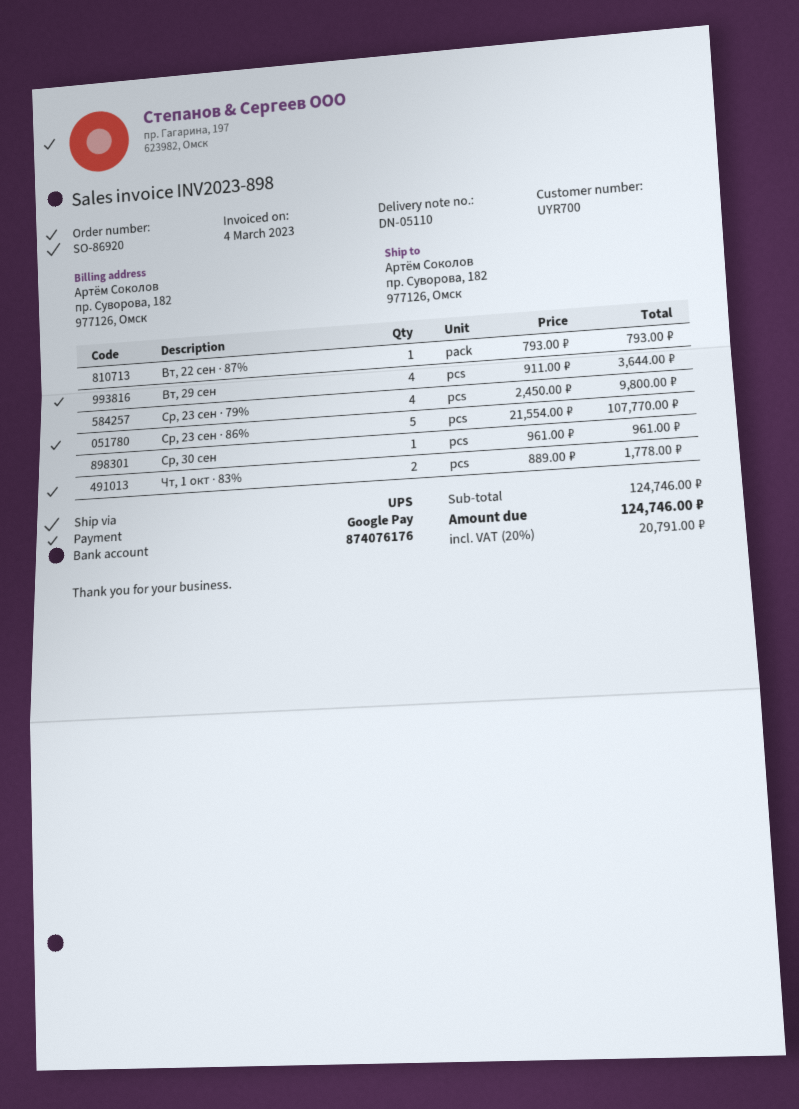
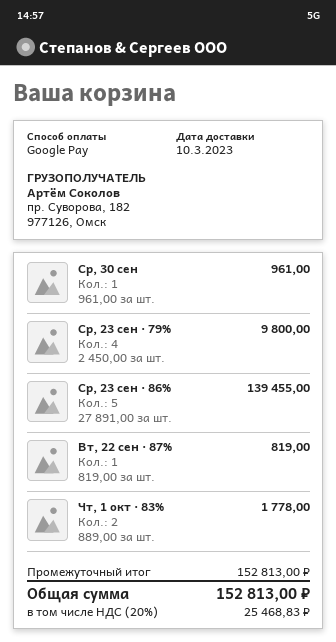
Вт, 22 сен · 87%: 1 x 793.00 = 793.00 -> 1 x 819.00 = 819.00
Вт, 29 сен: 4 x 911.00 = 3644.00 -> none
Ср, 23 сен · 86%: 5 x 21554.00 = 107770.00 -> 5 x 27891.00 = 139455.00
subtotal: 124746.00 -> 152813.00
tax: 20% = 20791.00 -> 20% = 25468.83
total: 124746.00 -> 152813.00

